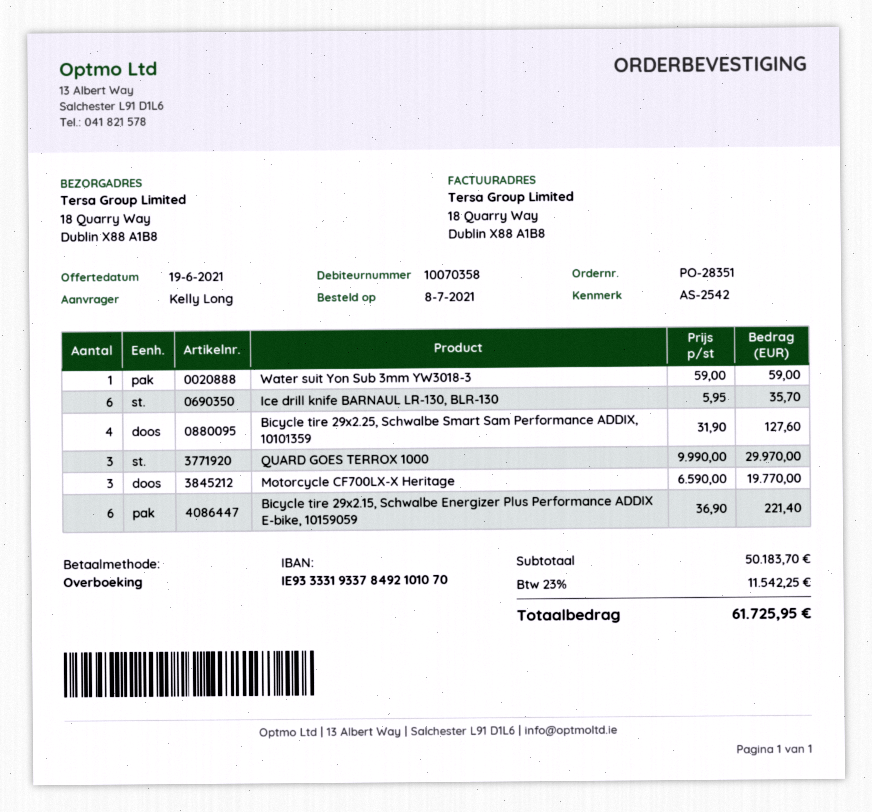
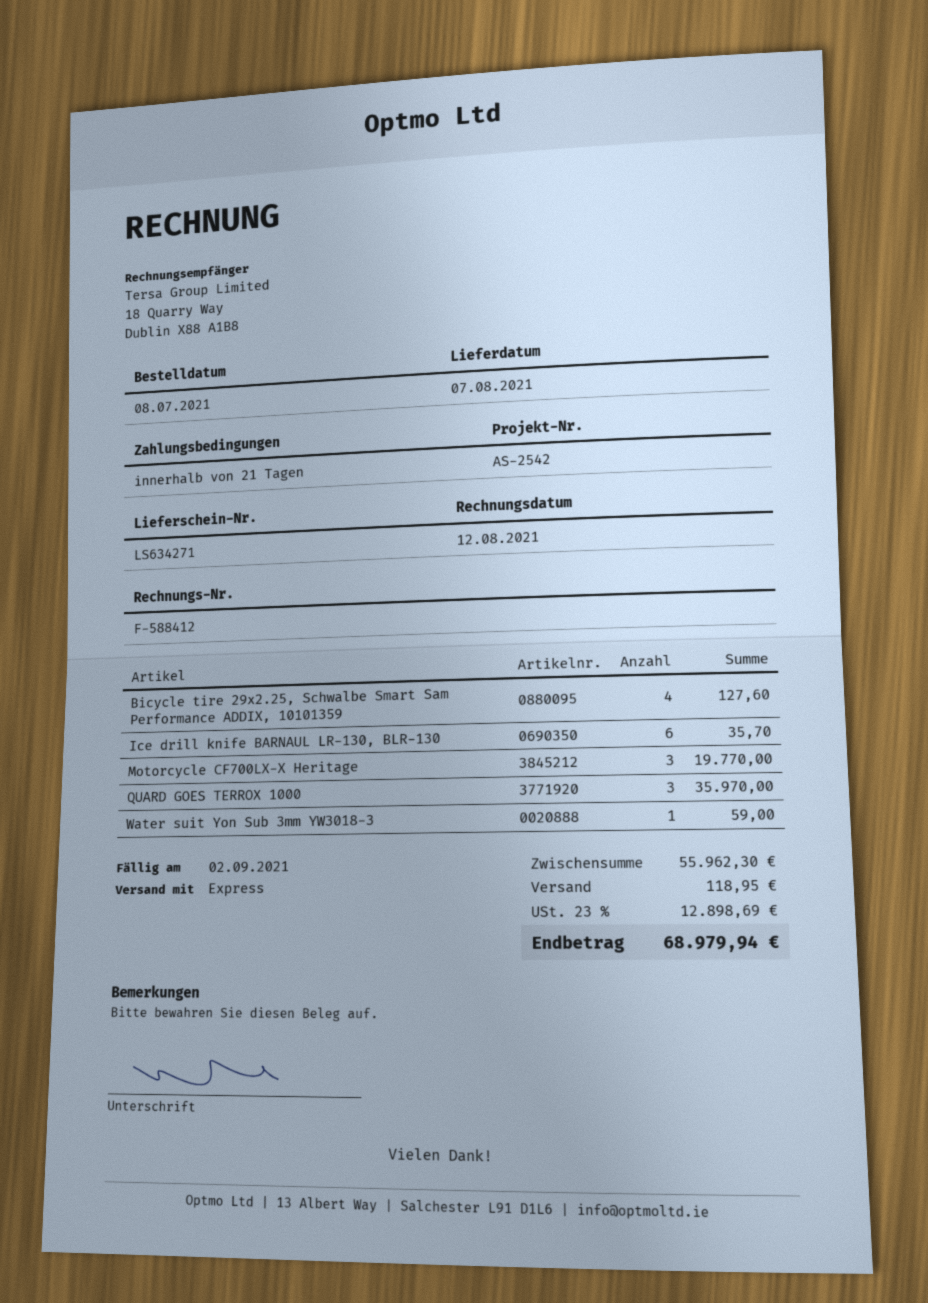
QUARD GOES TERROX 1000: 3 for 29970.00 -> 3 for 35970.00
Bicycle tire 29x2.15, Schwalbe Energizer Plus Performance ADDIX E-bike, 10159059: 6 for 221.40 -> none
subtotal: 50183.70 -> 55962.30
shipping: none -> 118.95
tax: 23% = 11542.25 -> 23% = 12898.69
total: 61725.95 -> 68979.94

